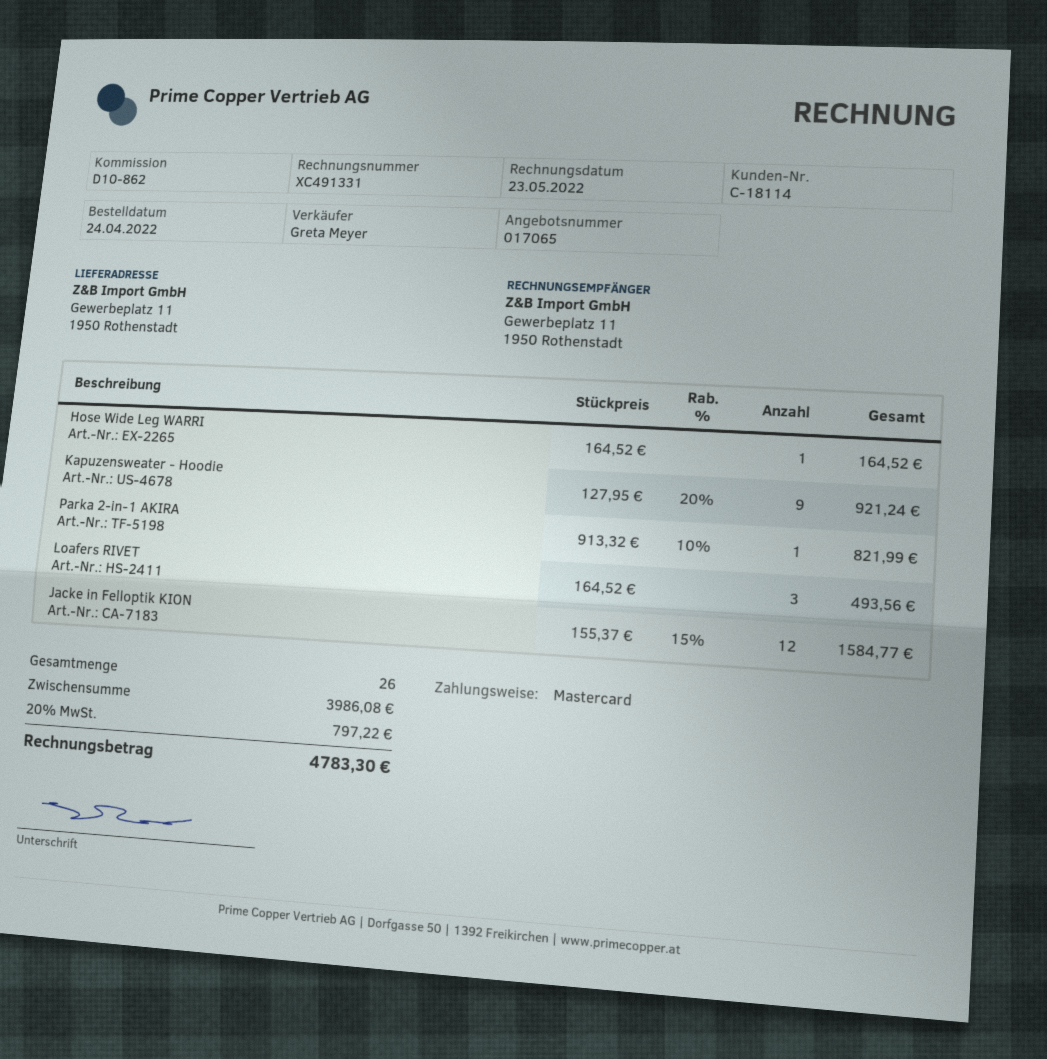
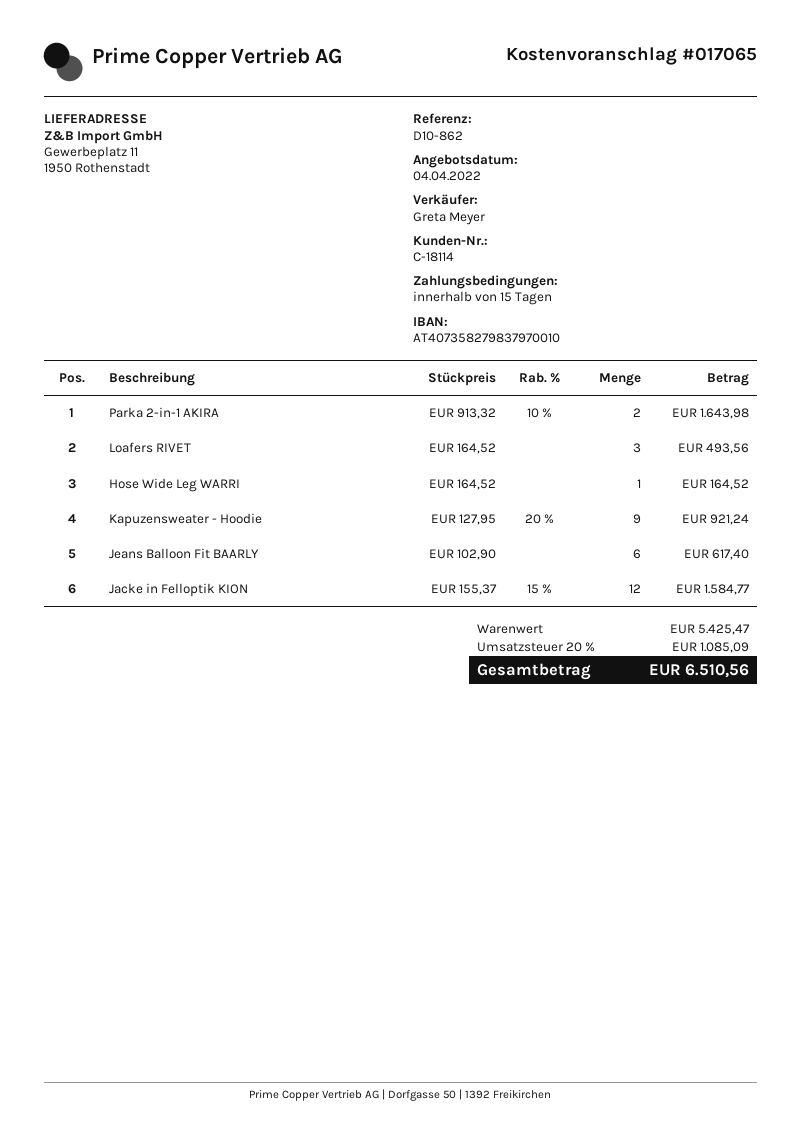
Parka 2-in-1 AKIRA: 1 x 913.32 - 10% = 821.99 -> 2 x 913.32 - 10% = 1643.98
Jeans Balloon Fit BAARLY: none -> 6 x 102.90 = 617.40
subtotal: 3986.08 -> 5425.47
tax: 20% = 797.22 -> 20% = 1085.09
total: 4783.30 -> 6510.56

